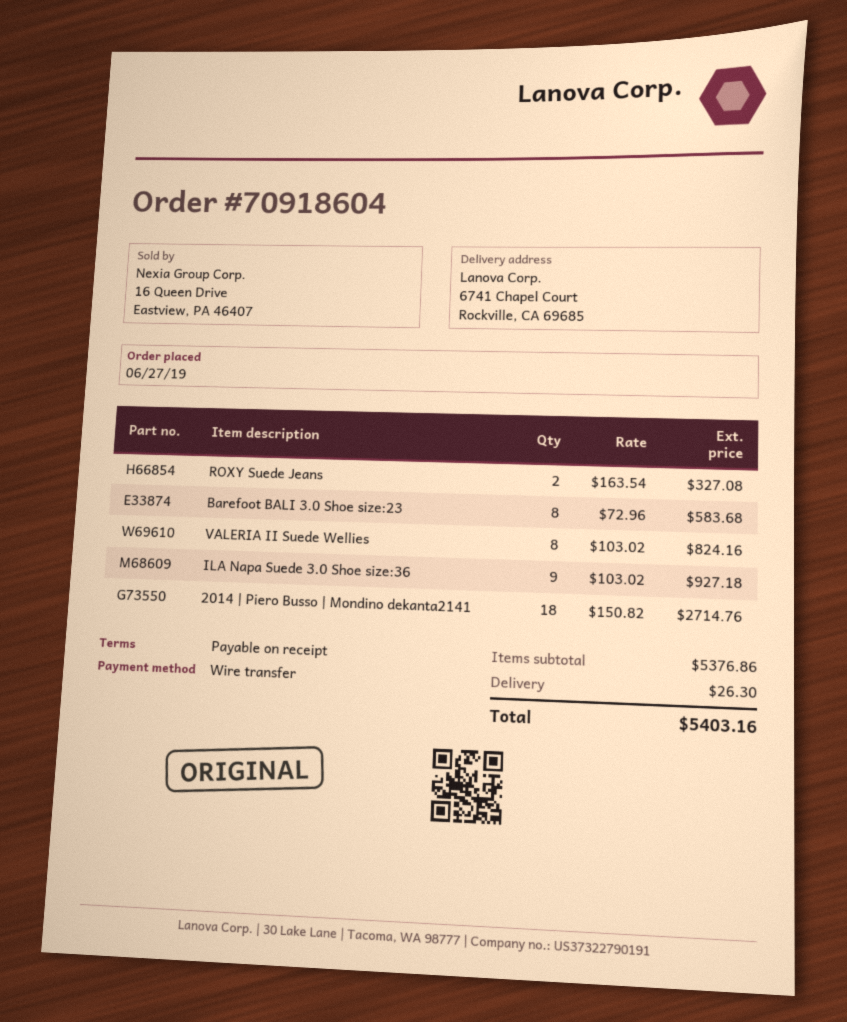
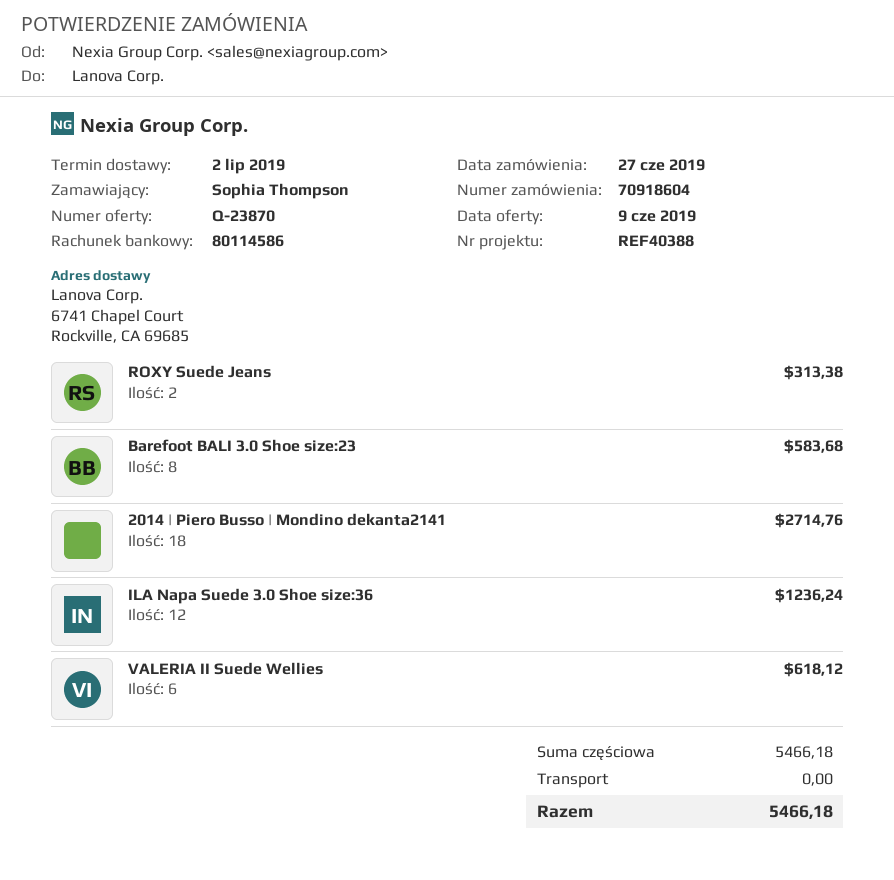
ROXY Suede Jeans: 2 for 327.08 -> 2 for 313.38
VALERIA II Suede Wellies: 8 for 824.16 -> 6 for 618.12
ILA Napa Suede 3.0 Shoe size:36: 9 for 927.18 -> 12 for 1236.24
subtotal: 5376.86 -> 5466.18
shipping: 26.30 -> 0.00
total: 5403.16 -> 5466.18

